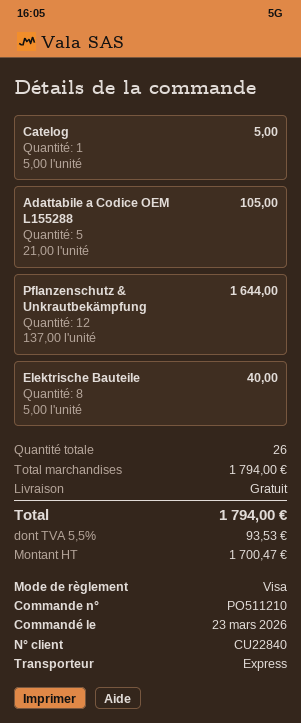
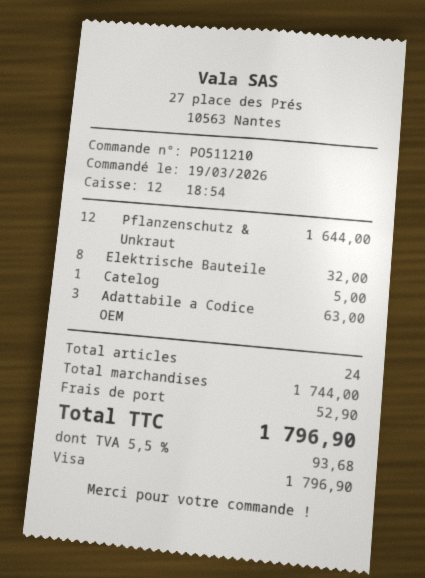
order date: 2026-03-23 -> 2026-03-19
Adattabile a Codice OEM L155288: 5 for 105.00 -> 3 for 63.00
Elektrische Bauteile: 8 for 40.00 -> 8 for 32.00
total quantity: 26 -> 24
subtotal: 1794.00 -> 1744.00
shipping: 0.00 -> 52.90
tax: 5.5% = 93.53 -> 5.5% = 93.68
total: 1794.00 -> 1796.90

